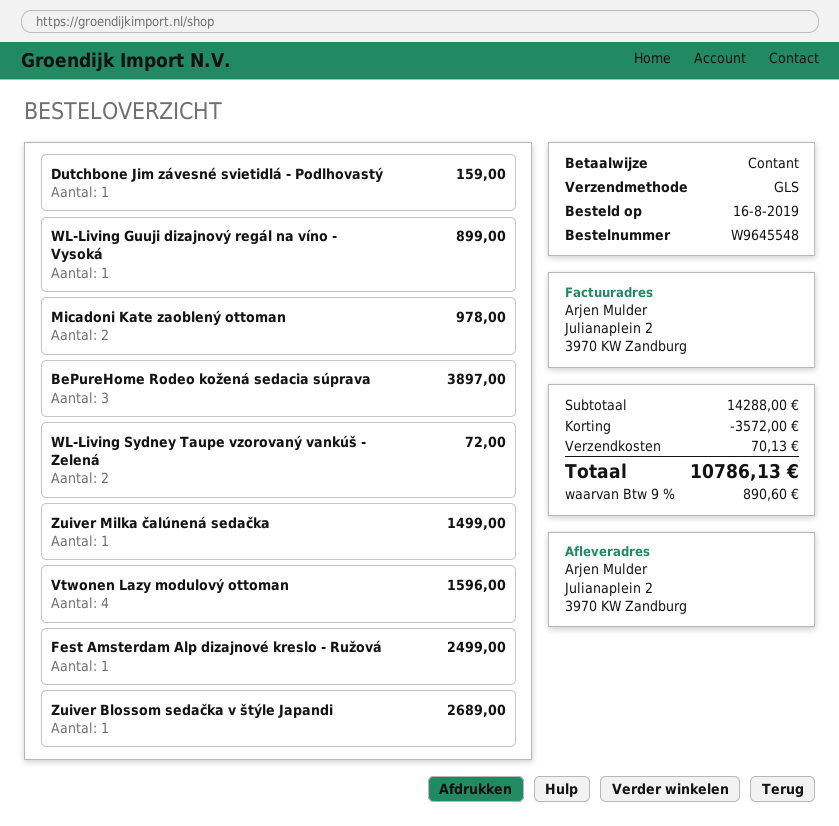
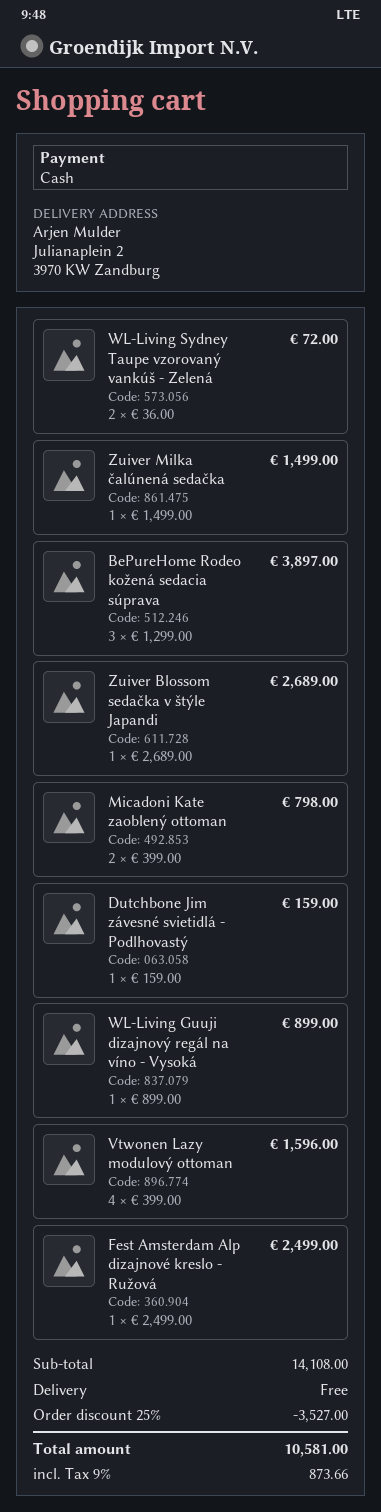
Micadoni Kate zaoblený ottoman: 2 for 978.00 -> 2 for 798.00
subtotal: 14288.00 -> 14108.00
discount: 3572.00 -> 3527.00
shipping: 70.13 -> 0.00
tax: 9% = 890.60 -> 9% = 873.66
total: 10786.13 -> 10581.00

